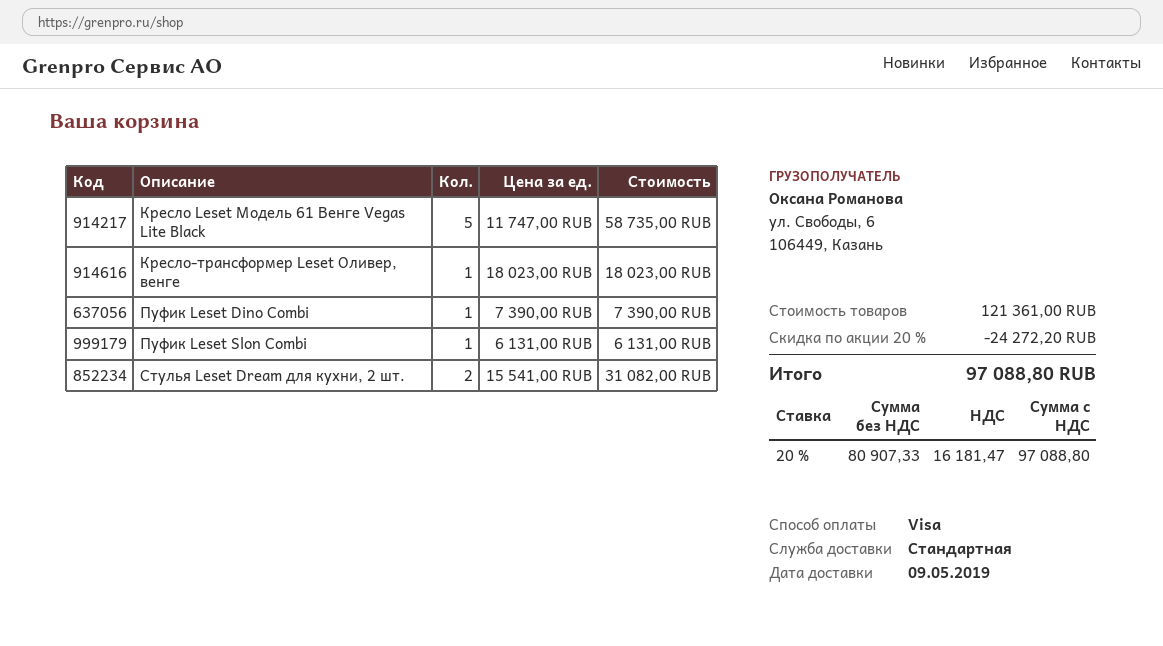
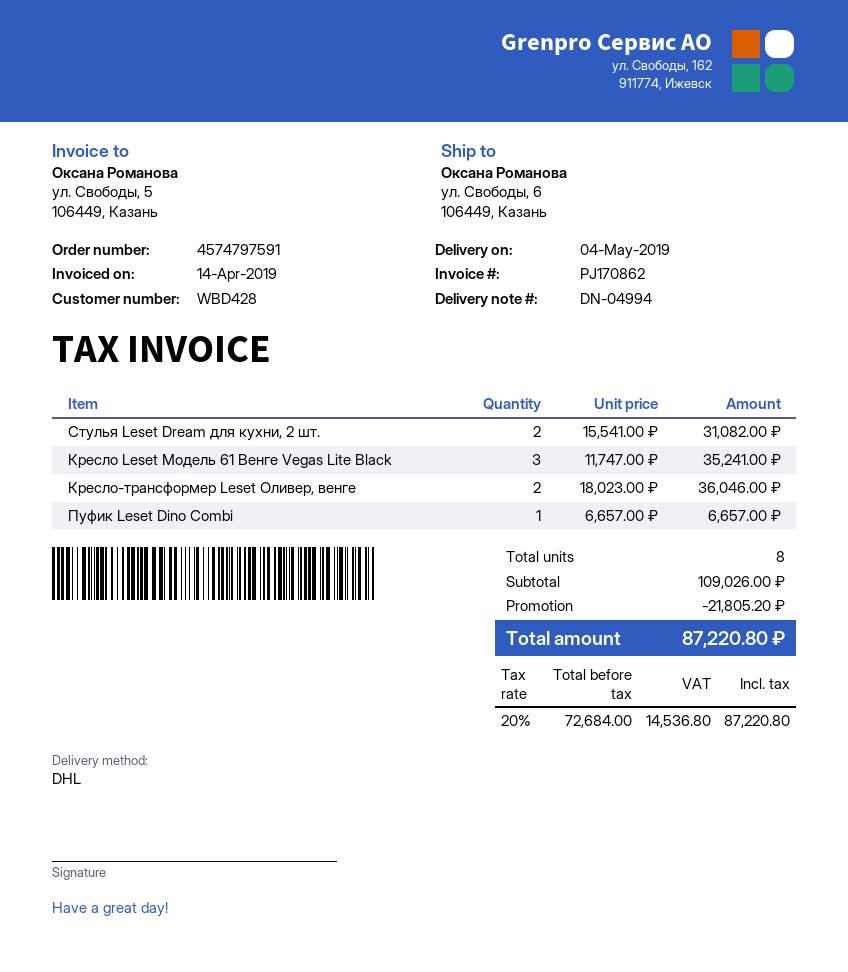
delivery date: 2019-05-09 -> 2019-05-04
shipping method: standard -> DHL
Кресло Leset Модель 61 Венге Vegas Lite Black: 5 x 11747.00 = 58735.00 -> 3 x 11747.00 = 35241.00
Кресло-трансформер Leset Оливер, венге: 1 x 18023.00 = 18023.00 -> 2 x 18023.00 = 36046.00
Пуфик Leset Dino Combi: 1 x 7390.00 = 7390.00 -> 1 x 6657.00 = 6657.00
Пуфик Leset Slon Combi: 1 x 6131.00 = 6131.00 -> none
subtotal: 121361.00 -> 109026.00
discount: 24272.20 -> 21805.20
net: 80907.33 -> 72684.00
tax: 20% = 16181.47 -> 20% = 14536.80
total: 97088.80 -> 87220.80

